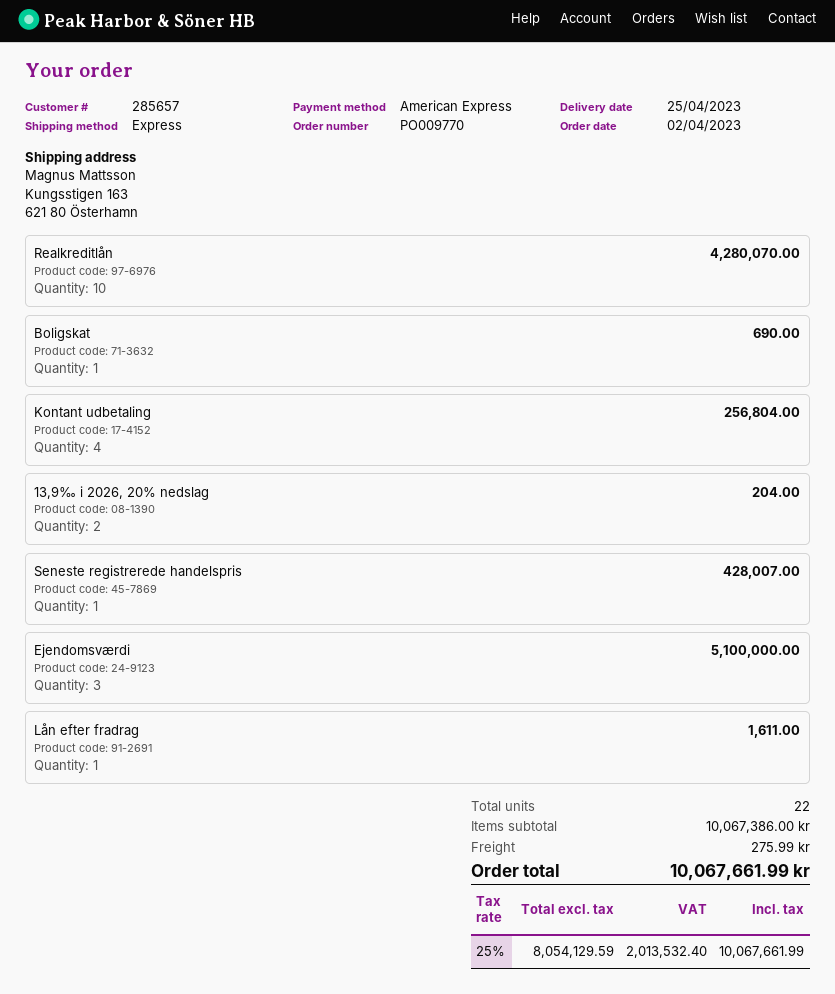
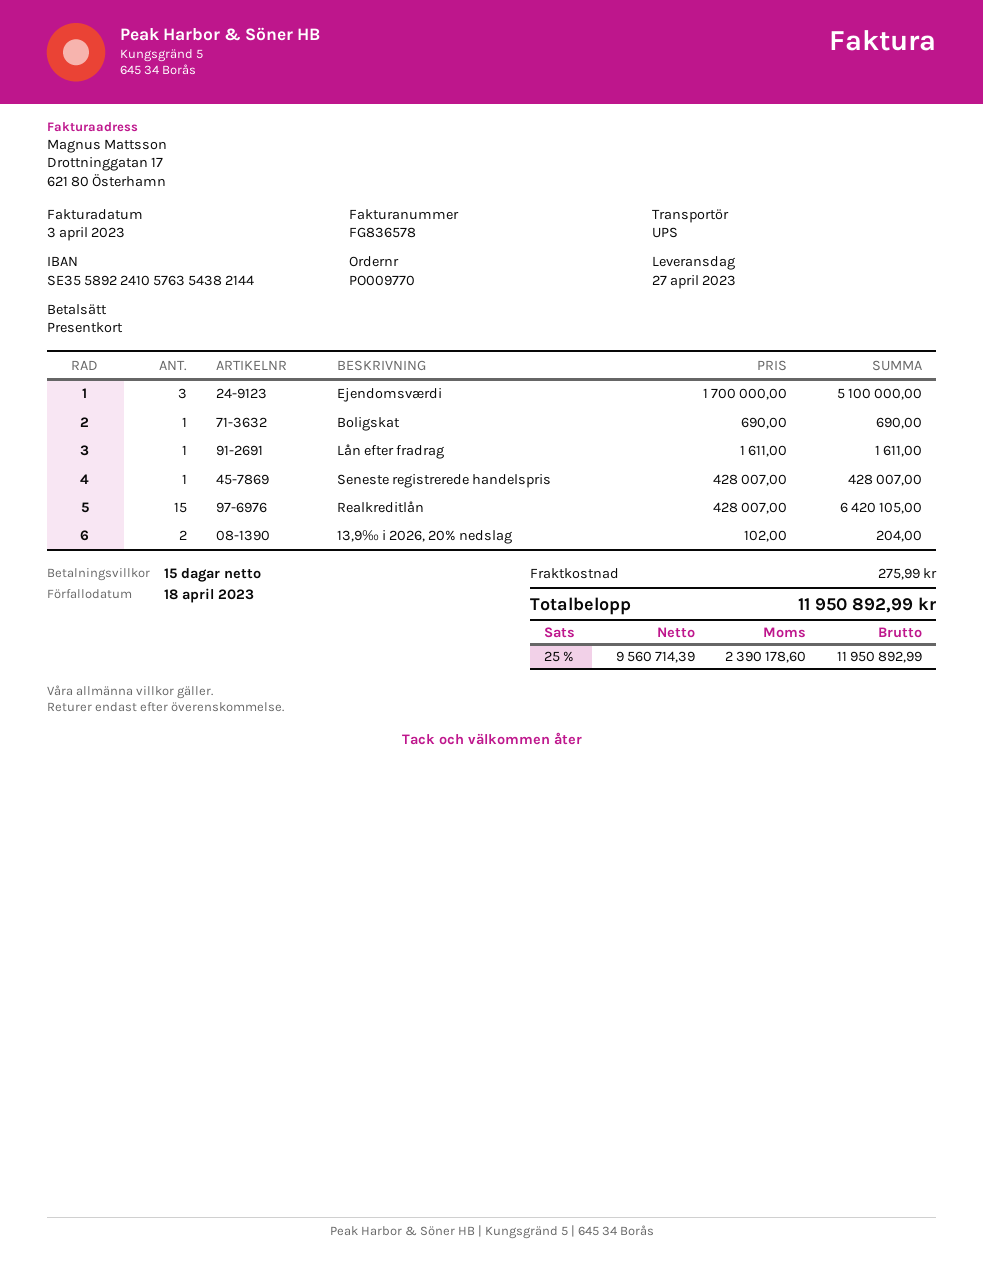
delivery date: 2023-04-25 -> 2023-04-27
payment method: American Express -> gift card
shipping method: express -> UPS
Realkreditlån: 10 for 4280070.00 -> 15 for 6420105.00
Kontant udbetaling: 4 for 256804.00 -> none
net: 8054129.59 -> 9560714.39
tax: 25% = 2013532.40 -> 25% = 2390178.60
total: 10067661.99 -> 11950892.99

